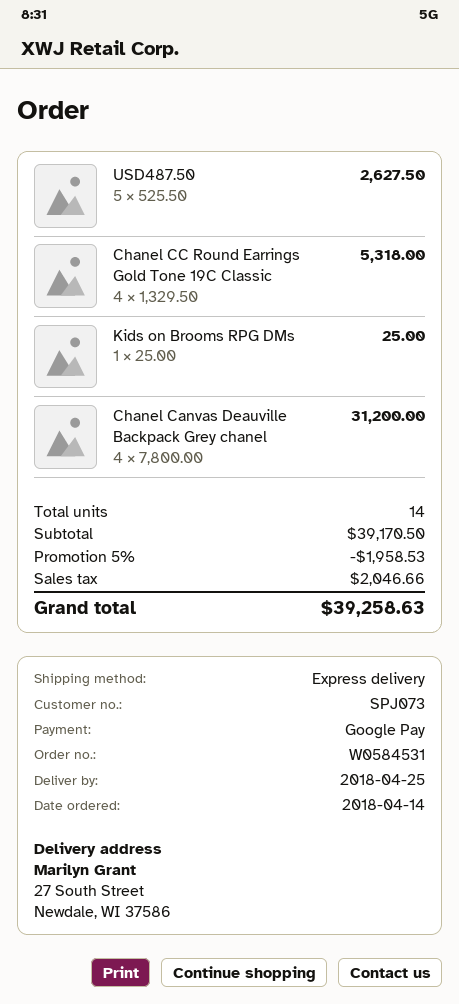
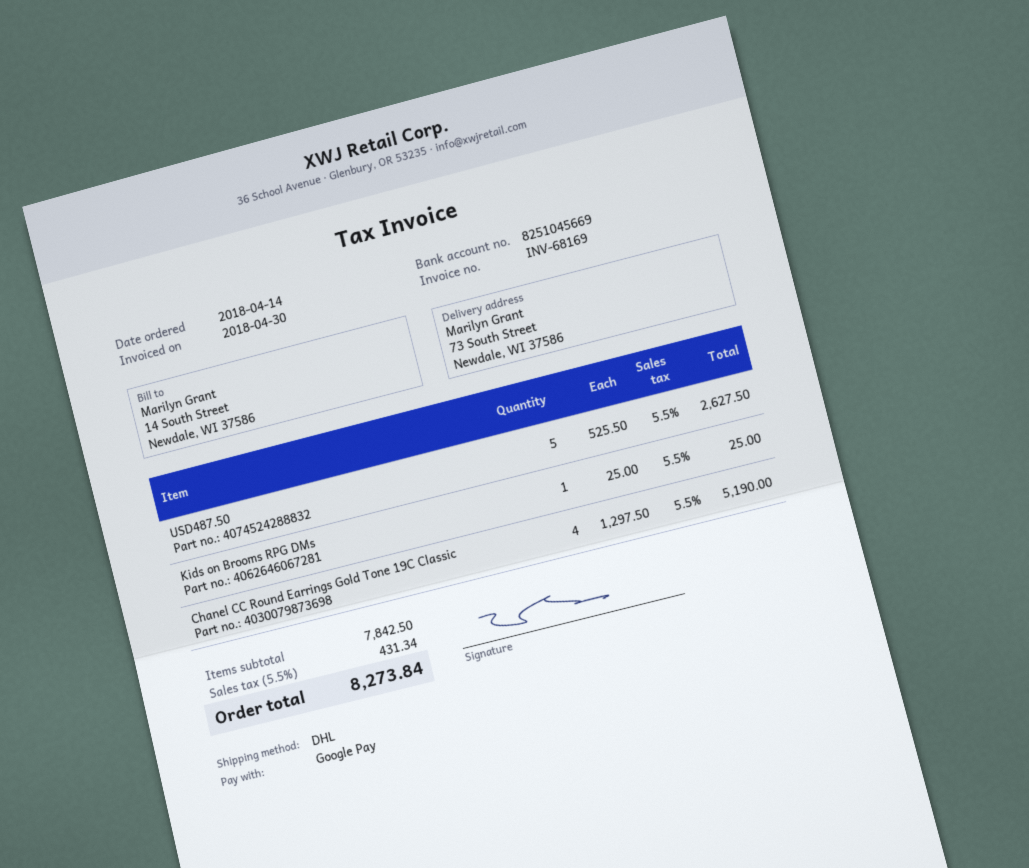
shipping method: express -> DHL
ship to: 27 South Street, Newdale, WI 37586 -> 73 South Street, Newdale, WI 37586
Chanel CC Round Earrings Gold Tone 19C Classic: 4 x 1329.50 = 5318.00 -> 4 x 1297.50 = 5190.00
Chanel Canvas Deauville Backpack Grey chanel: 4 x 7800.00 = 31200.00 -> none
subtotal: 39170.50 -> 7842.50
discount: 5% = 1958.53 -> none
tax: 2046.66 -> 431.34
total: 39258.63 -> 8273.84

